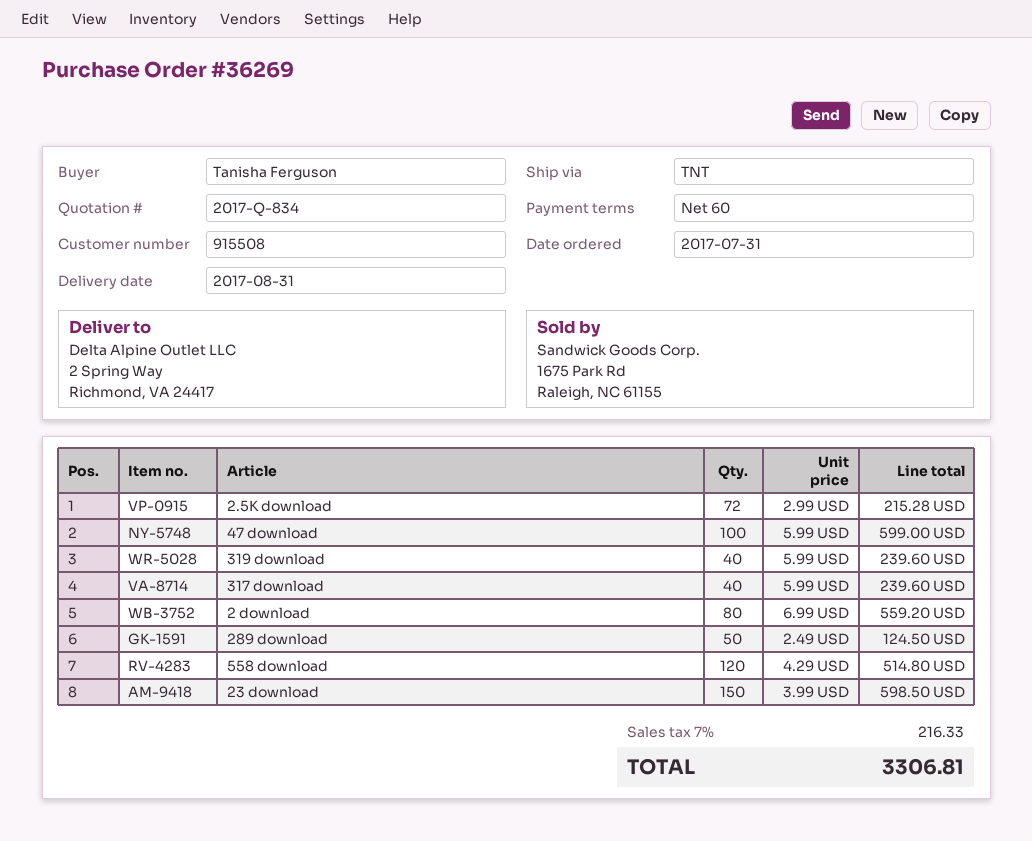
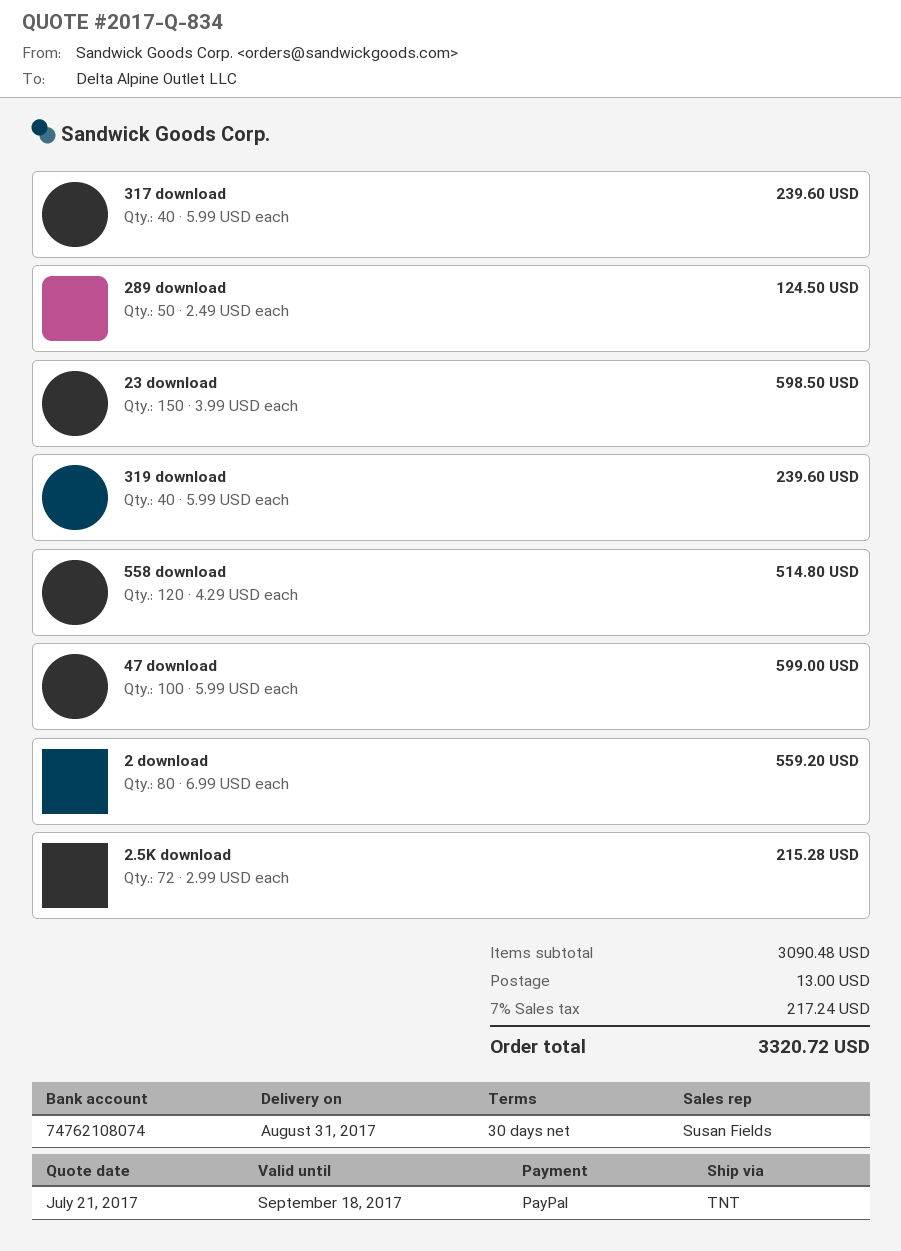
payment terms: 60 days -> 30 days
shipping: none -> 13.00
tax: 7% = 216.33 -> 7% = 217.24
total: 3306.81 -> 3320.72

